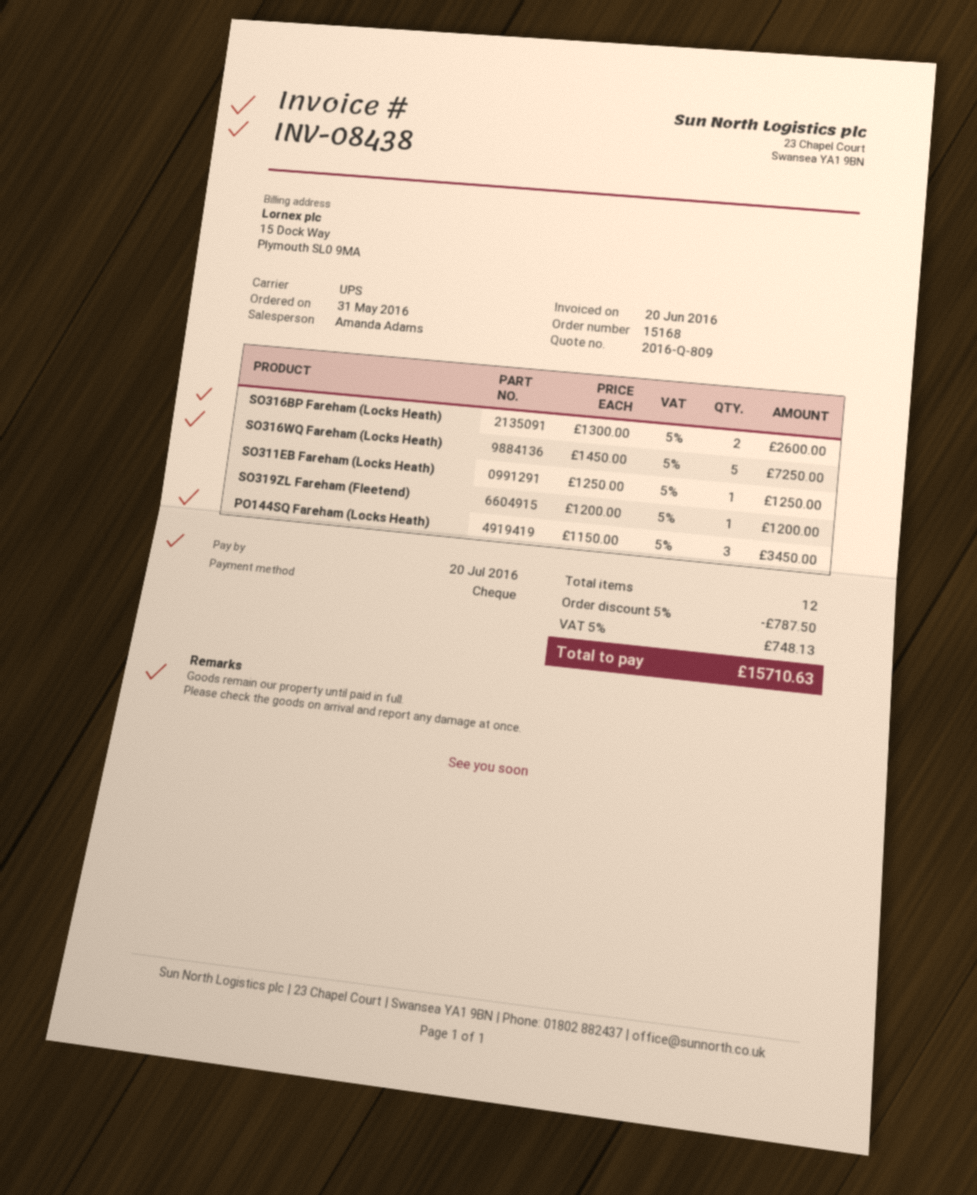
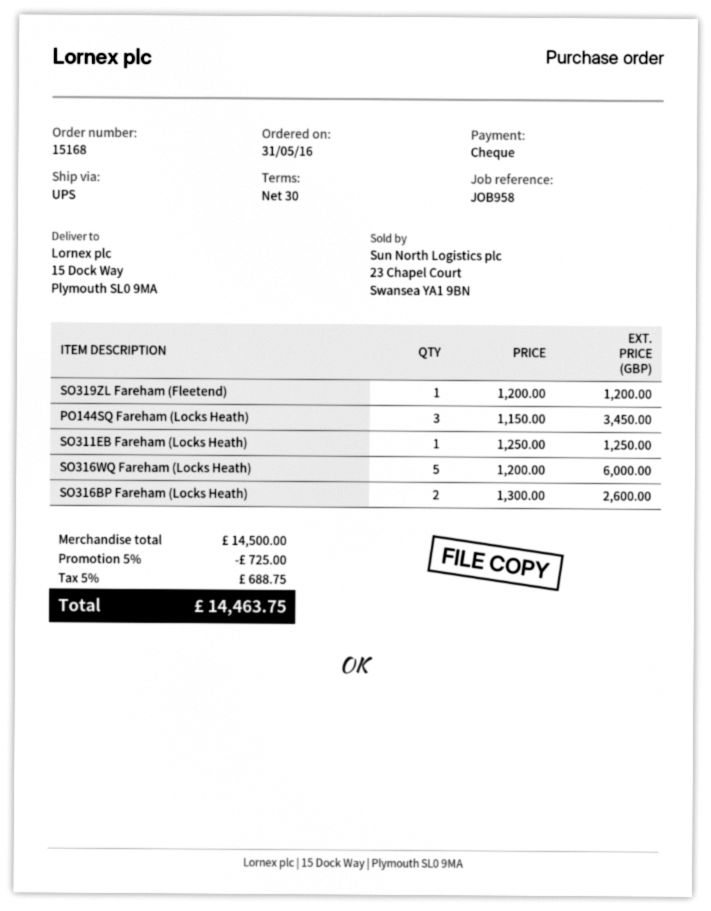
SO316WQ Fareham (Locks Heath): 5 x 1450.00 = 7250.00 -> 5 x 1200.00 = 6000.00
discount: 5% = 787.50 -> 5% = 725.00
tax: 5% = 748.13 -> 5% = 688.75
total: 15710.63 -> 14463.75

